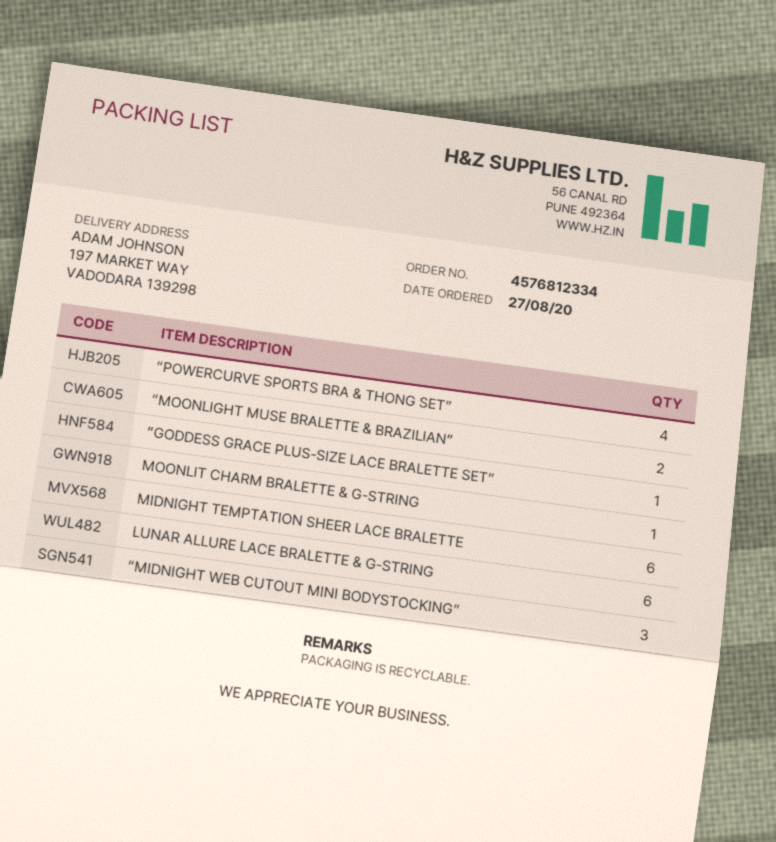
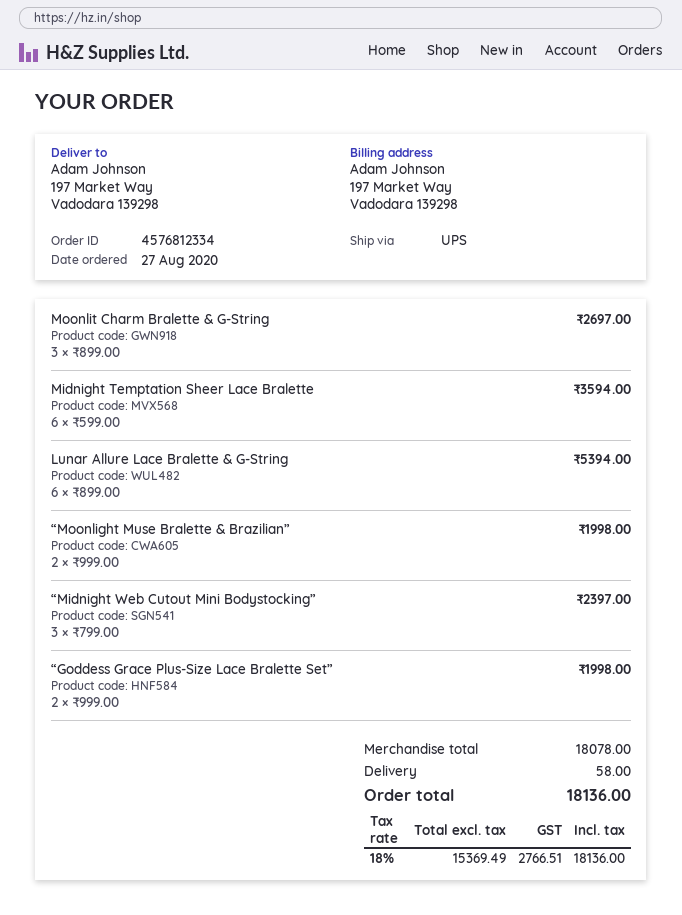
“POWERCURVE SPORTS BRA & THONG SET”: 4 -> none
“GODDESS GRACE PLUS-SIZE LACE BRALETTE SET”: 1 -> 2
MOONLIT CHARM BRALETTE & G-STRING: 1 -> 3

